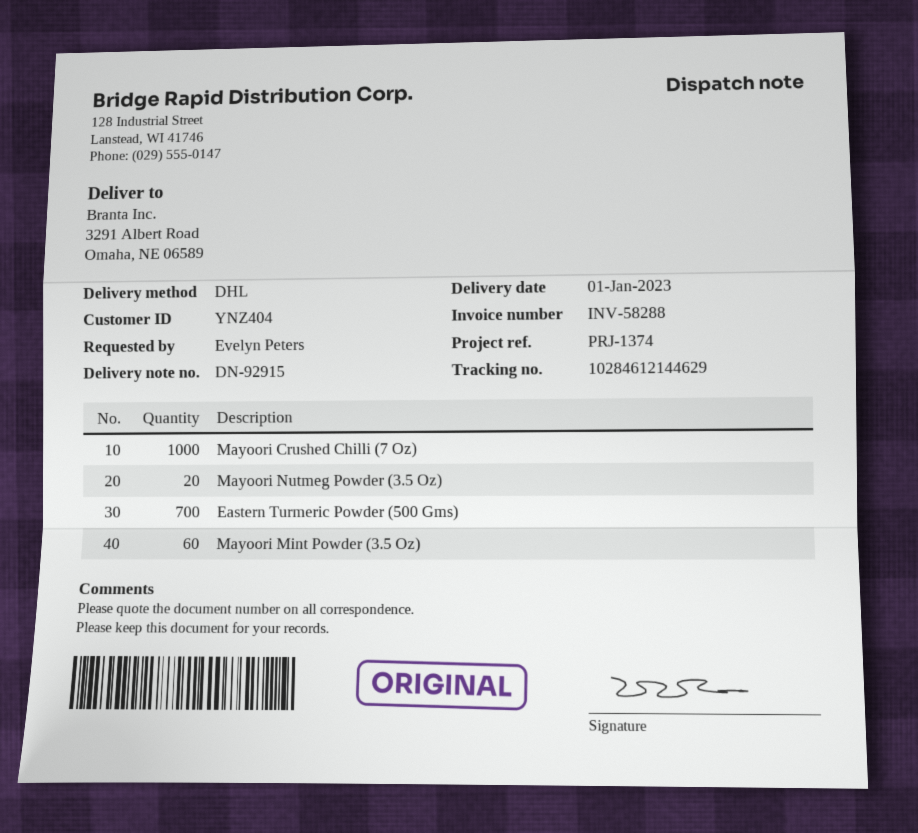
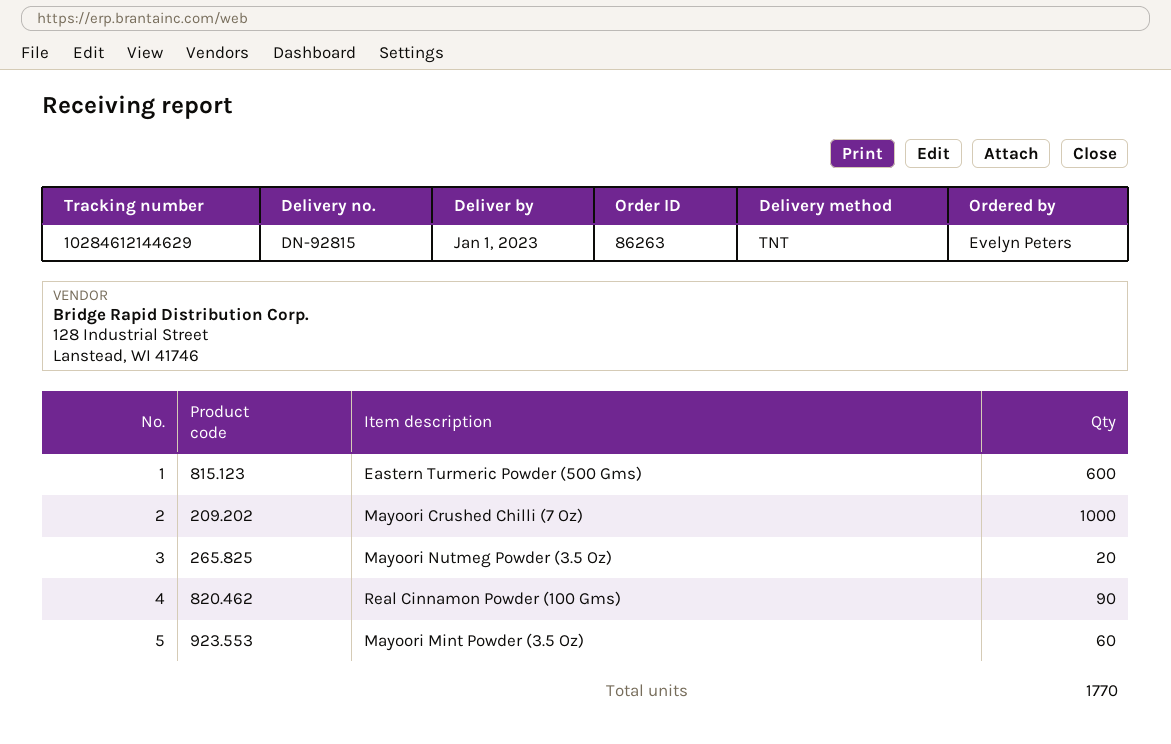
delivery note number: DN-92915 -> DN-92815
shipping method: DHL -> TNT
Eastern Turmeric Powder (500 Gms): 700 -> 600
Real Cinnamon Powder (100 Gms): none -> 90

